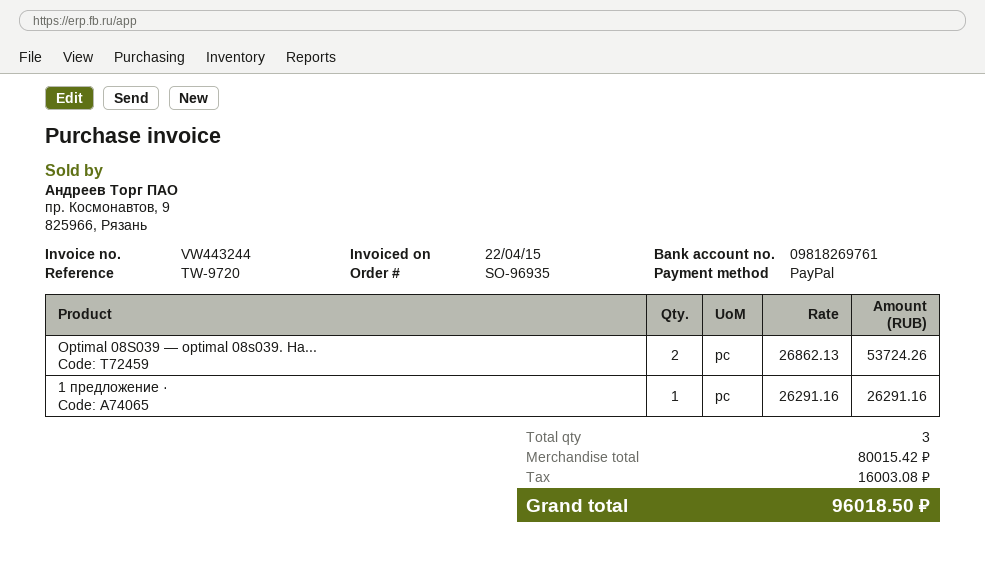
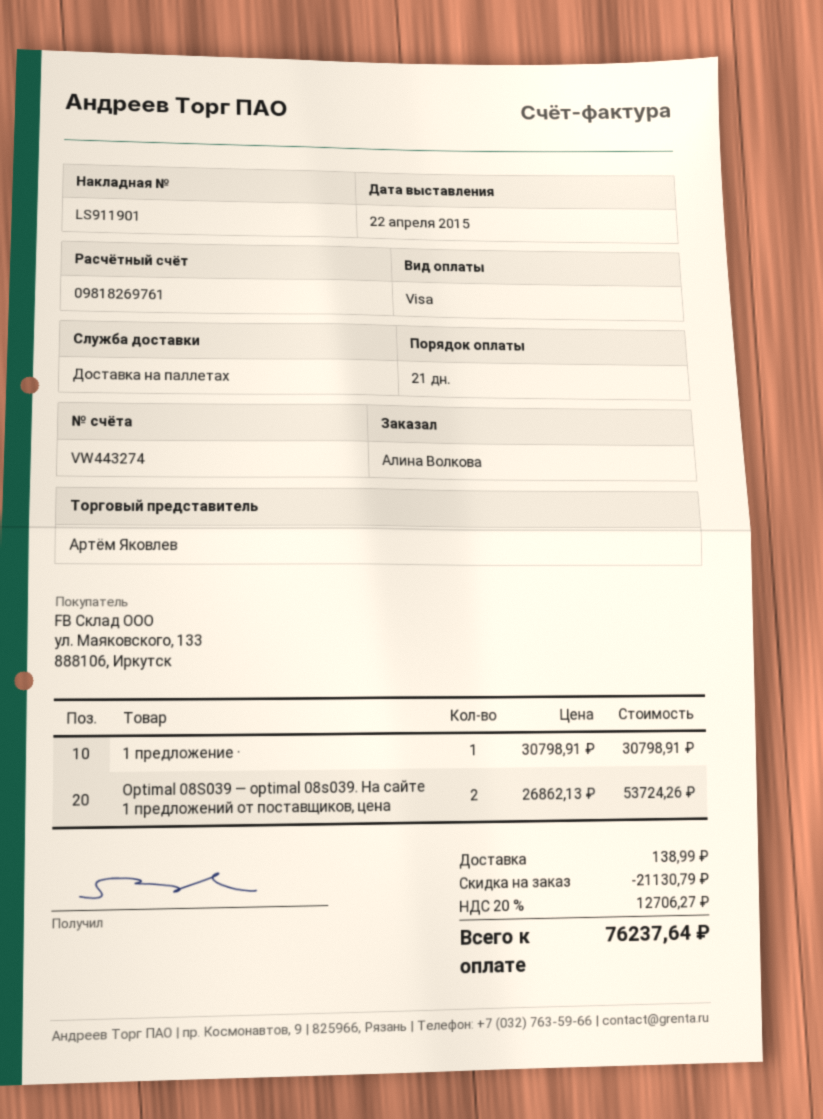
invoice number: VW443244 -> VW443274
payment method: PayPal -> Visa
1 предложение ·: 1 x 26291.16 = 26291.16 -> 1 x 30798.91 = 30798.91
discount: none -> 21130.79
shipping: none -> 138.99
tax: 16003.08 -> 12706.27
total: 96018.50 -> 76237.64

